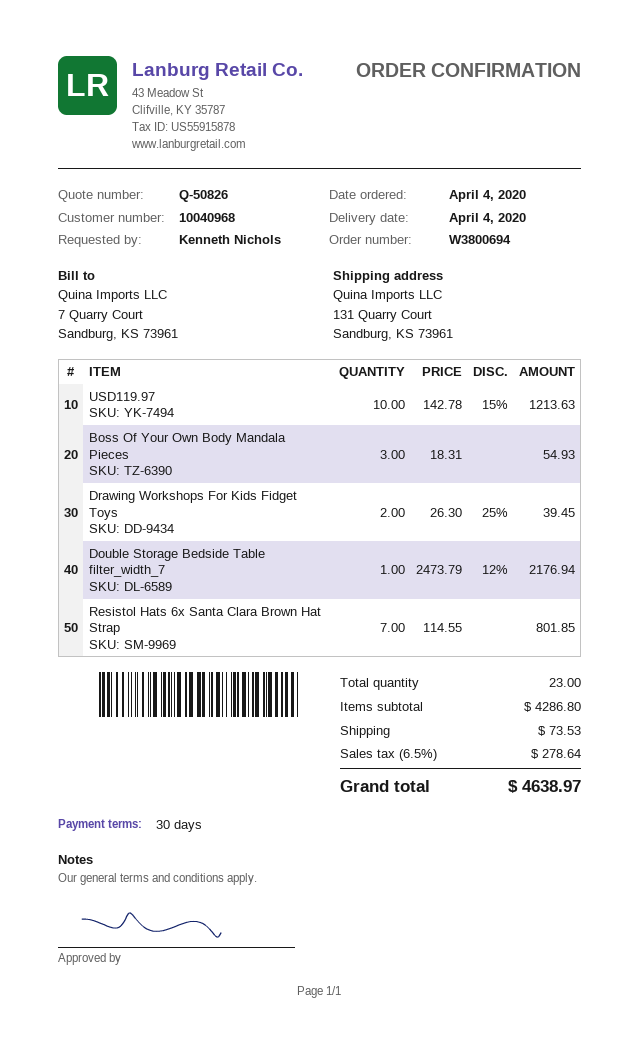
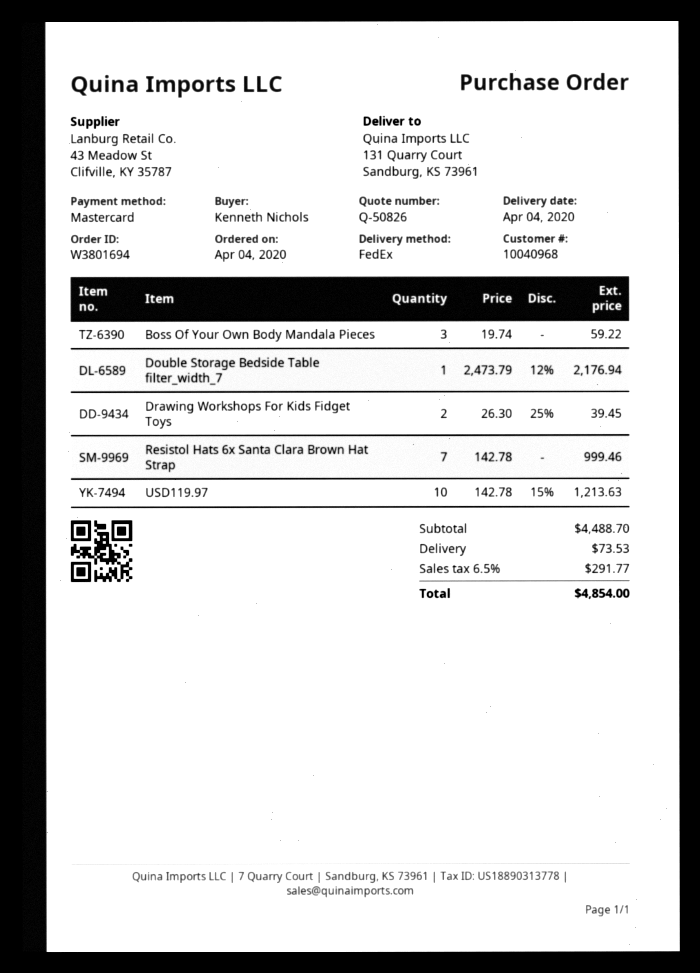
order number: W3800694 -> W3801694
Boss Of Your Own Body Mandala Pieces: 3 x 18.31 = 54.93 -> 3 x 19.74 = 59.22
Resistol Hats 6x Santa Clara Brown Hat Strap: 7 x 114.55 = 801.85 -> 7 x 142.78 = 999.46
subtotal: 4286.80 -> 4488.70
tax: 6.5% = 278.64 -> 6.5% = 291.77
total: 4638.97 -> 4854.00

